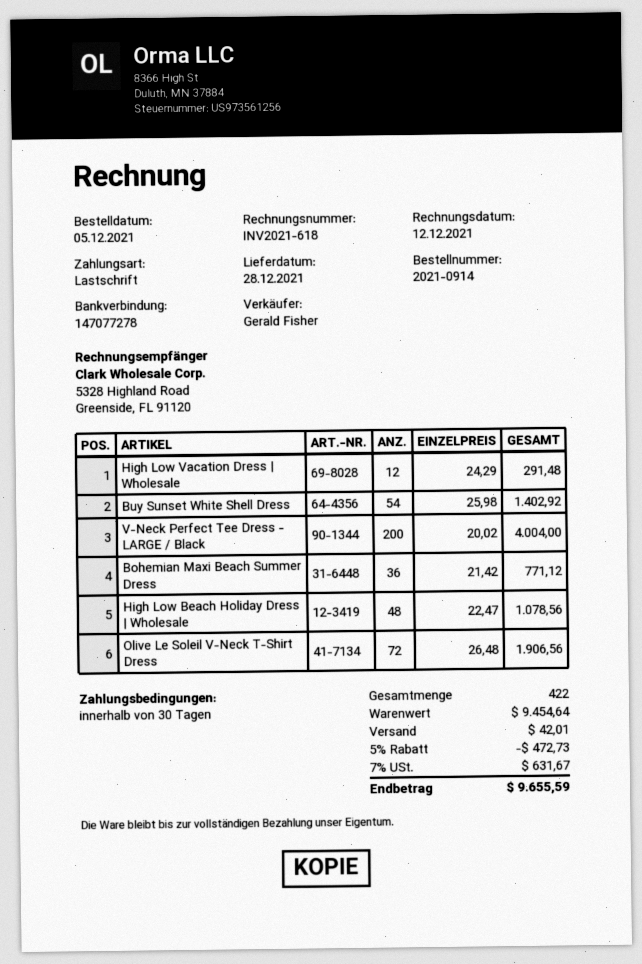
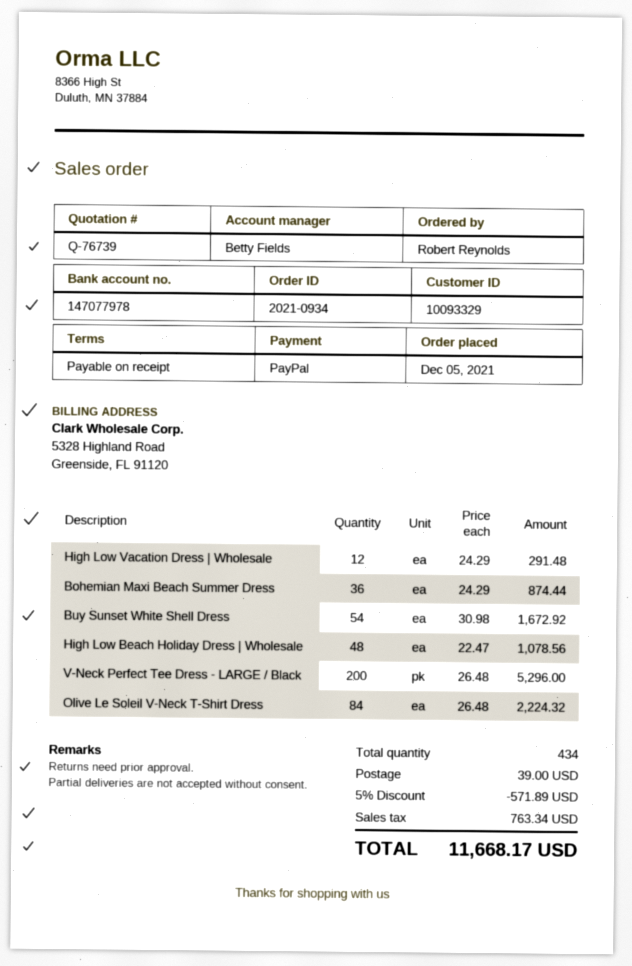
order number: 2021-0914 -> 2021-0934
payment terms: 30 days -> on receipt
sales rep: Gerald Fisher -> Betty Fields
payment method: direct debit -> PayPal
bank account: 147077278 -> 147077978
Buy Sunset White Shell Dress: 54 x 25.98 = 1402.92 -> 54 x 30.98 = 1672.92
V-Neck Perfect Tee Dress - LARGE / Black: 200 x 20.02 = 4004.00 -> 200 x 26.48 = 5296.00
Bohemian Maxi Beach Summer Dress: 36 x 21.42 = 771.12 -> 36 x 24.29 = 874.44
Olive Le Soleil V-Neck T-Shirt Dress: 72 x 26.48 = 1906.56 -> 84 x 26.48 = 2224.32
total quantity: 422 -> 434
discount: 5% = 472.73 -> 5% = 571.89
shipping: 42.01 -> 39.00
tax: 631.67 -> 763.34
total: 9655.59 -> 11668.17

